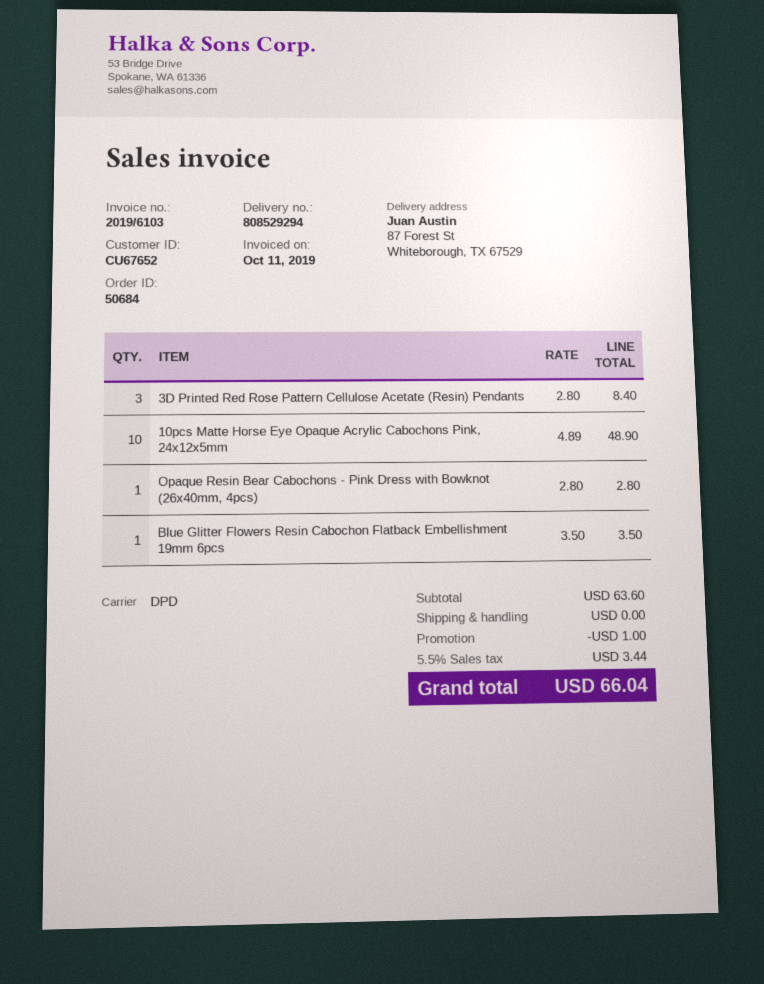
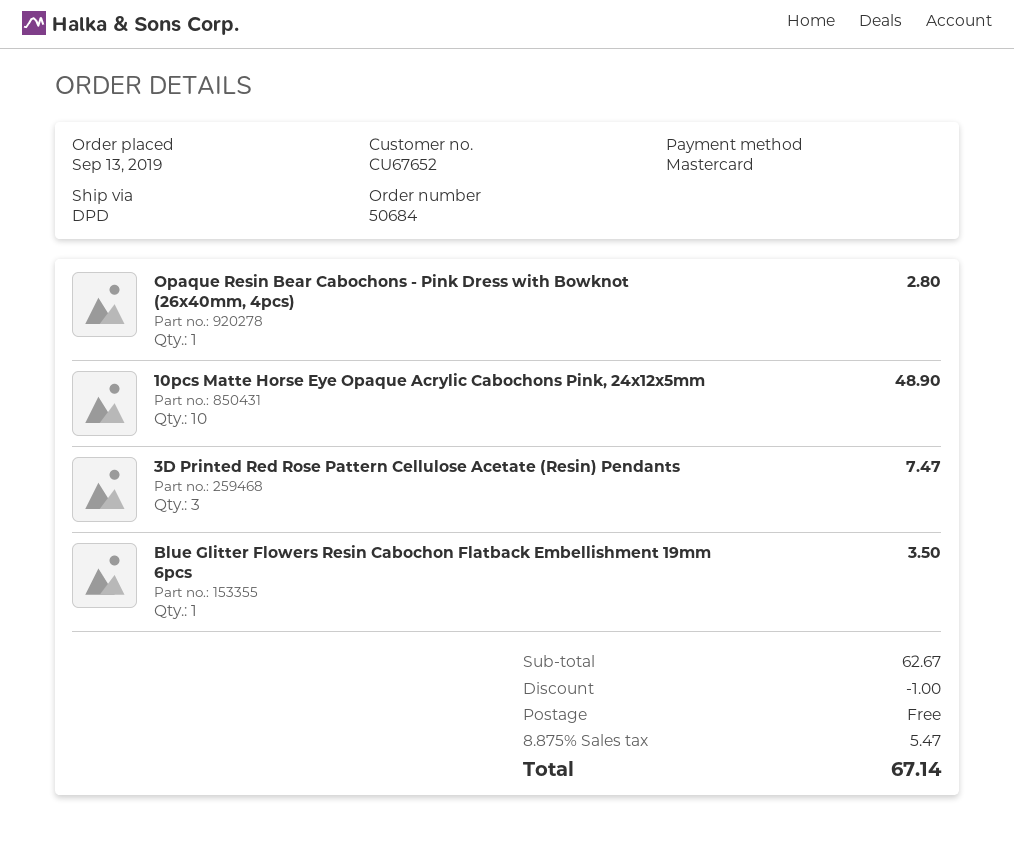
3D Printed Red Rose Pattern Cellulose Acetate (Resin) Pendants: 3 for 8.40 -> 3 for 7.47
subtotal: 63.60 -> 62.67
tax: 5.5% = 3.44 -> 8.875% = 5.47
total: 66.04 -> 67.14

